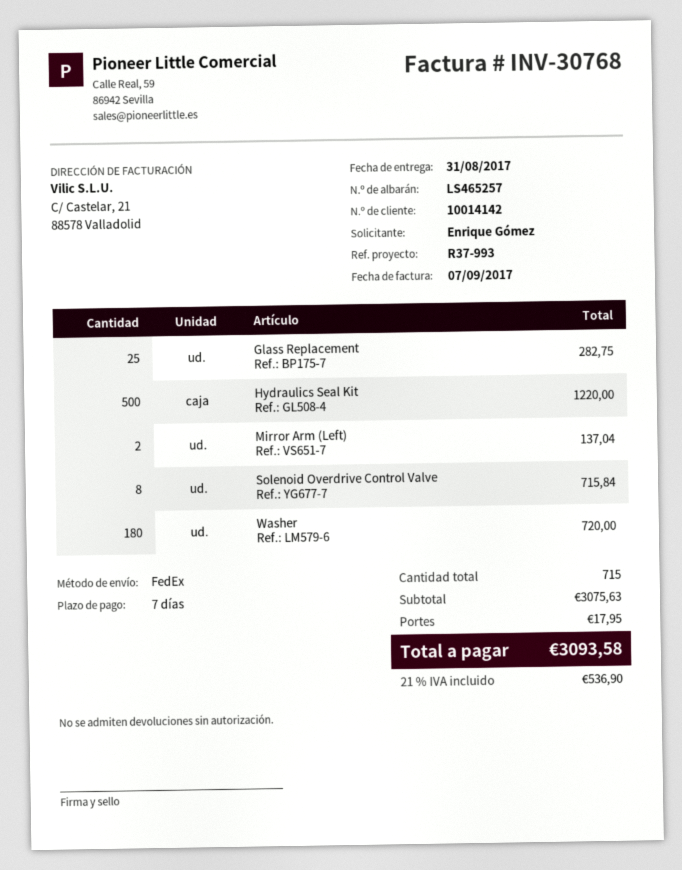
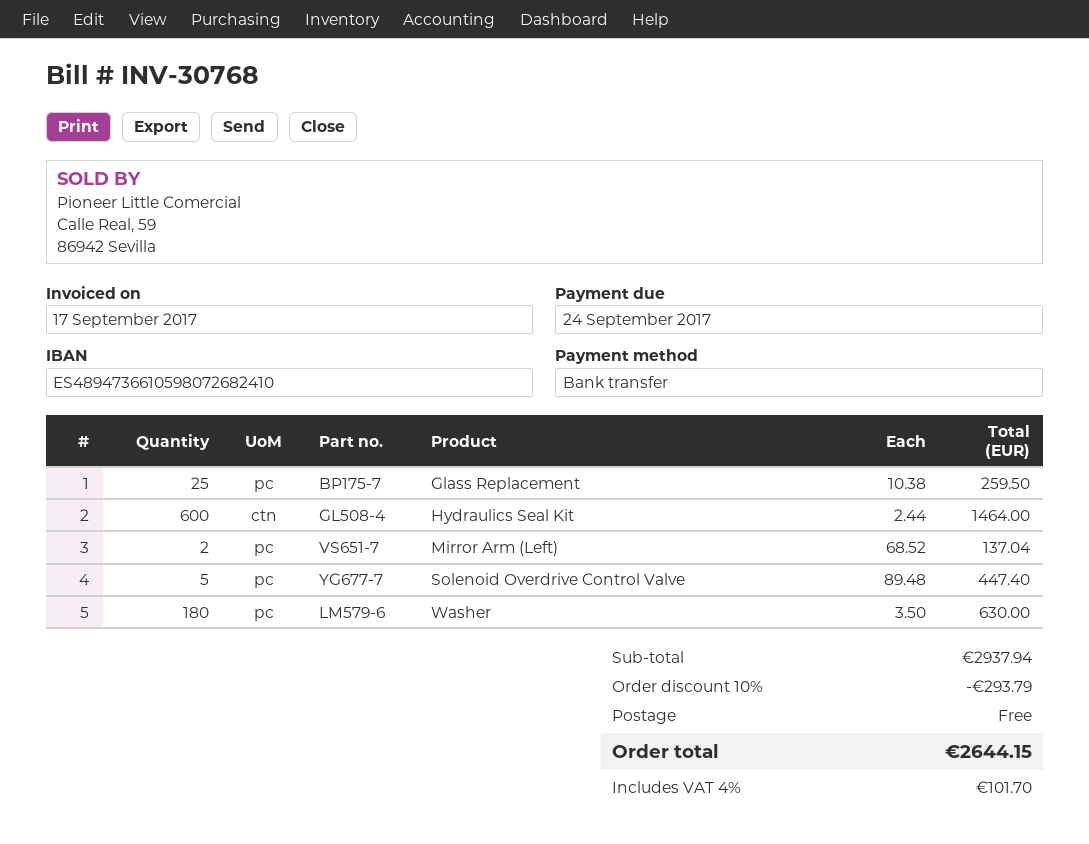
invoice date: 2017-09-07 -> 2017-09-17
Glass Replacement: 25 for 282.75 -> 25 for 259.50
Hydraulics Seal Kit: 500 for 1220.00 -> 600 for 1464.00
Solenoid Overdrive Control Valve: 8 for 715.84 -> 5 for 447.40
Washer: 180 for 720.00 -> 180 for 630.00
subtotal: 3075.63 -> 2937.94
discount: none -> 10% = 293.79
shipping: 17.95 -> 0.00
tax: 21% = 536.90 -> 4% = 101.70
total: 3093.58 -> 2644.15

